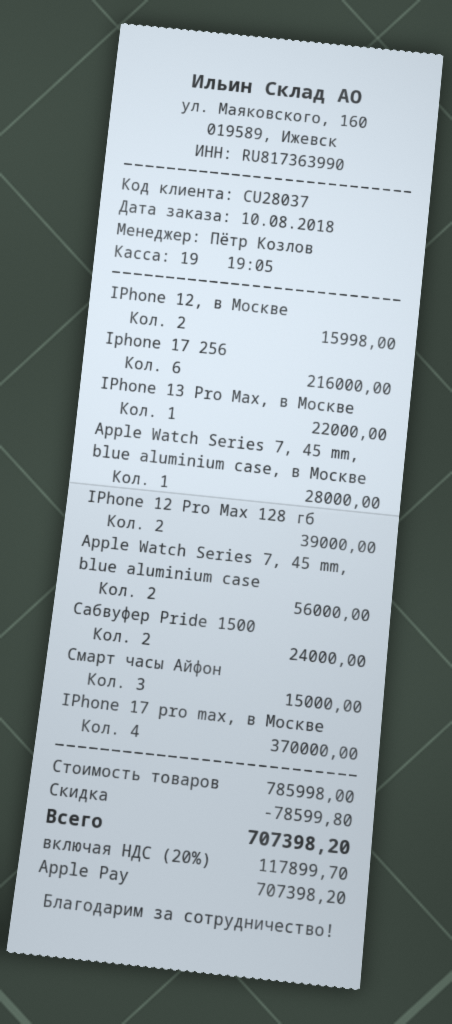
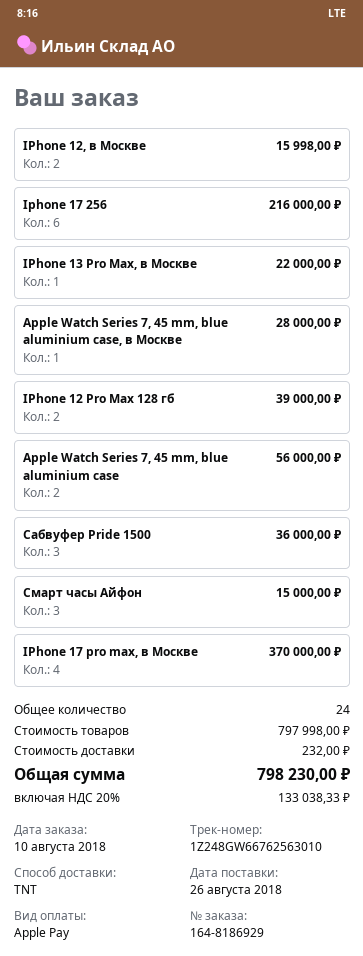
Сабвуфер Pride 1500: 2 for 24000.00 -> 3 for 36000.00
subtotal: 785998.00 -> 797998.00
discount: 78599.80 -> none
shipping: none -> 232.00
tax: 20% = 117899.70 -> 20% = 133038.33
total: 707398.20 -> 798230.00

